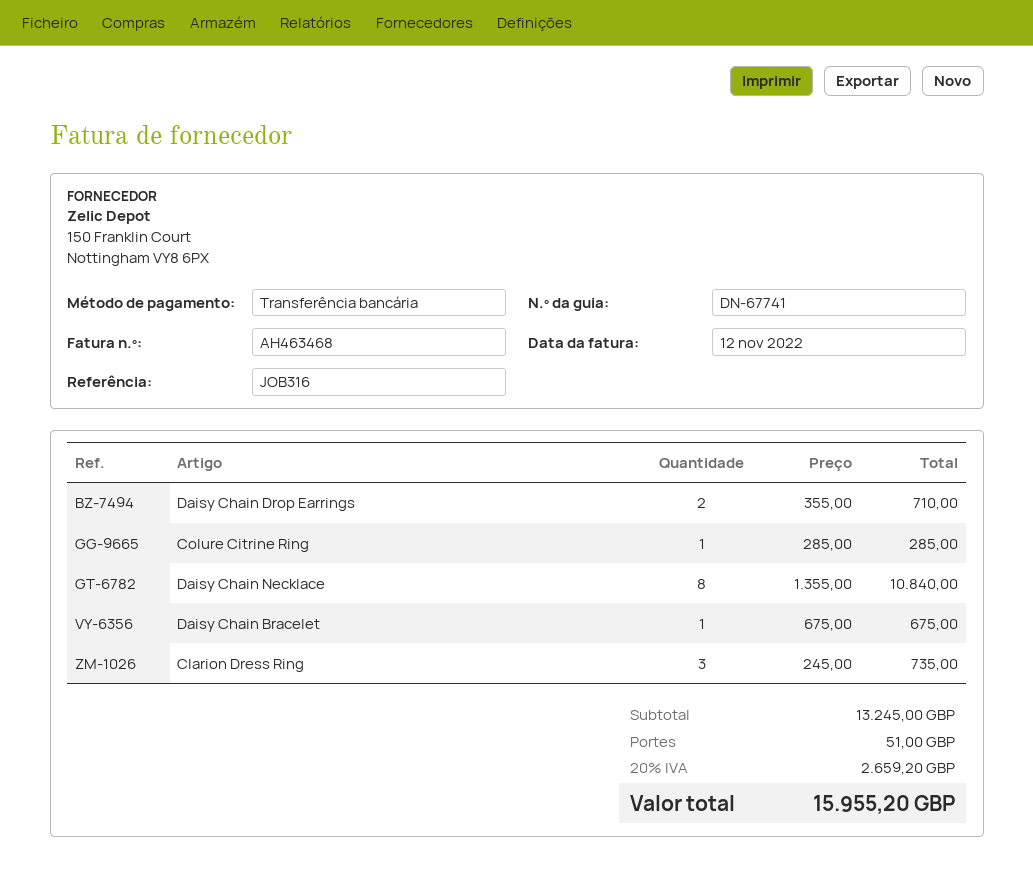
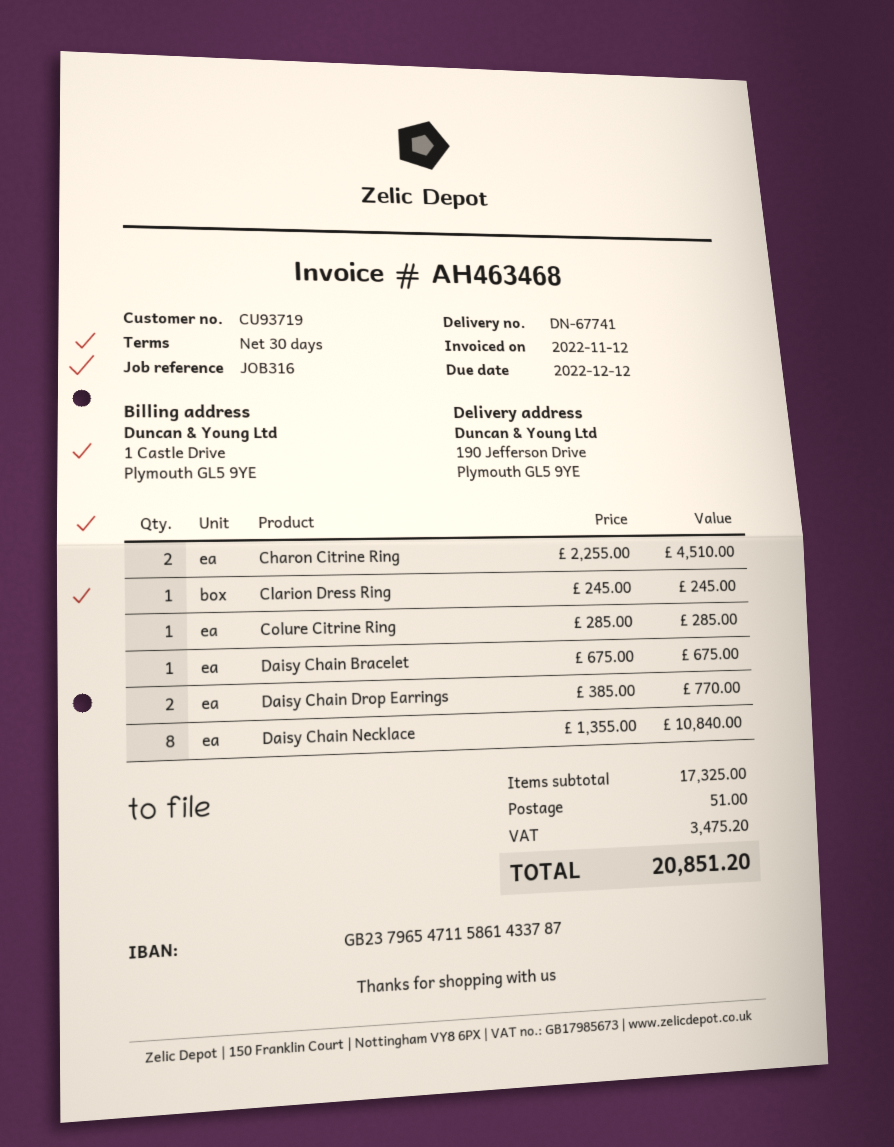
Daisy Chain Drop Earrings: 2 x 355.00 = 710.00 -> 2 x 385.00 = 770.00
Clarion Dress Ring: 3 x 245.00 = 735.00 -> 1 x 245.00 = 245.00
Charon Citrine Ring: none -> 2 x 2255.00 = 4510.00
subtotal: 13245.00 -> 17325.00
tax: 2659.20 -> 3475.20
total: 15955.20 -> 20851.20

